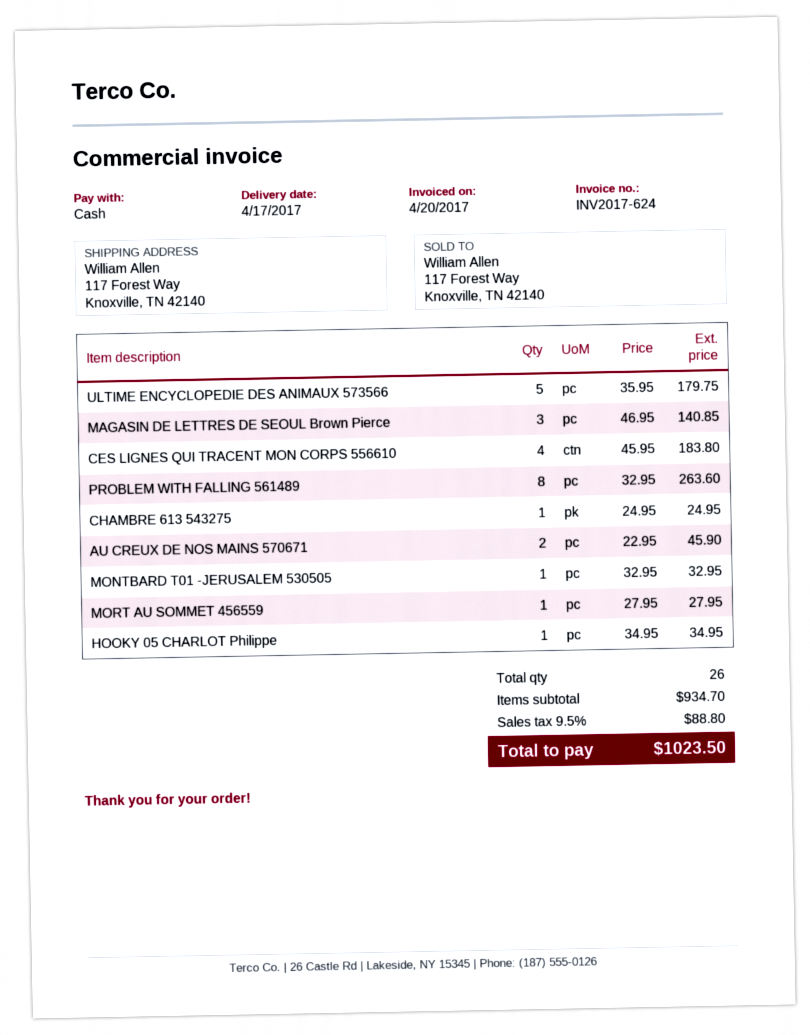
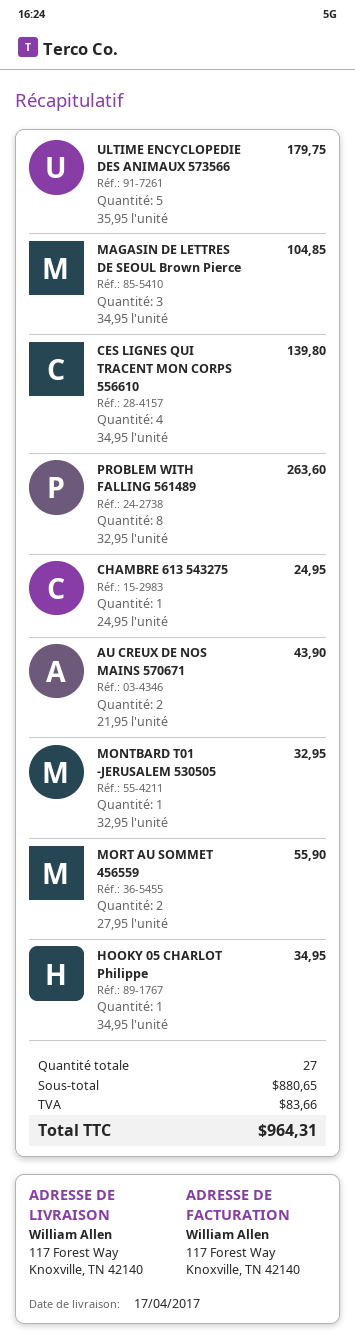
MAGASIN DE LETTRES DE SEOUL Brown Pierce: 3 x 46.95 = 140.85 -> 3 x 34.95 = 104.85
CES LIGNES QUI TRACENT MON CORPS 556610: 4 x 45.95 = 183.80 -> 4 x 34.95 = 139.80
AU CREUX DE NOS MAINS 570671: 2 x 22.95 = 45.90 -> 2 x 21.95 = 43.90
MORT AU SOMMET 456559: 1 x 27.95 = 27.95 -> 2 x 27.95 = 55.90
total quantity: 26 -> 27
subtotal: 934.70 -> 880.65
tax: 88.80 -> 83.66
total: 1023.50 -> 964.31

